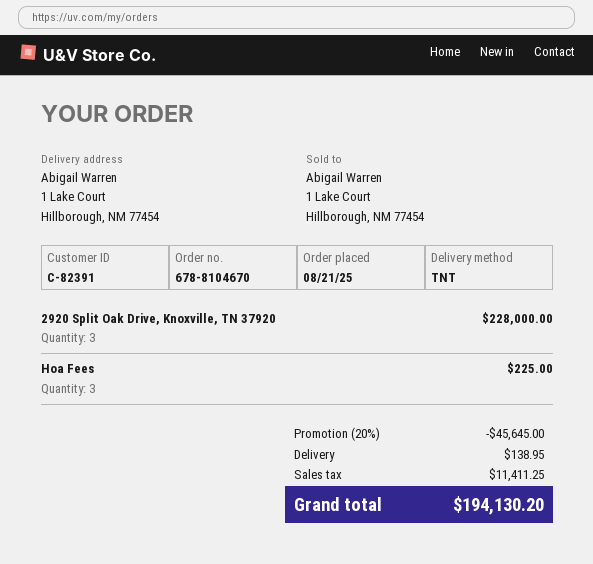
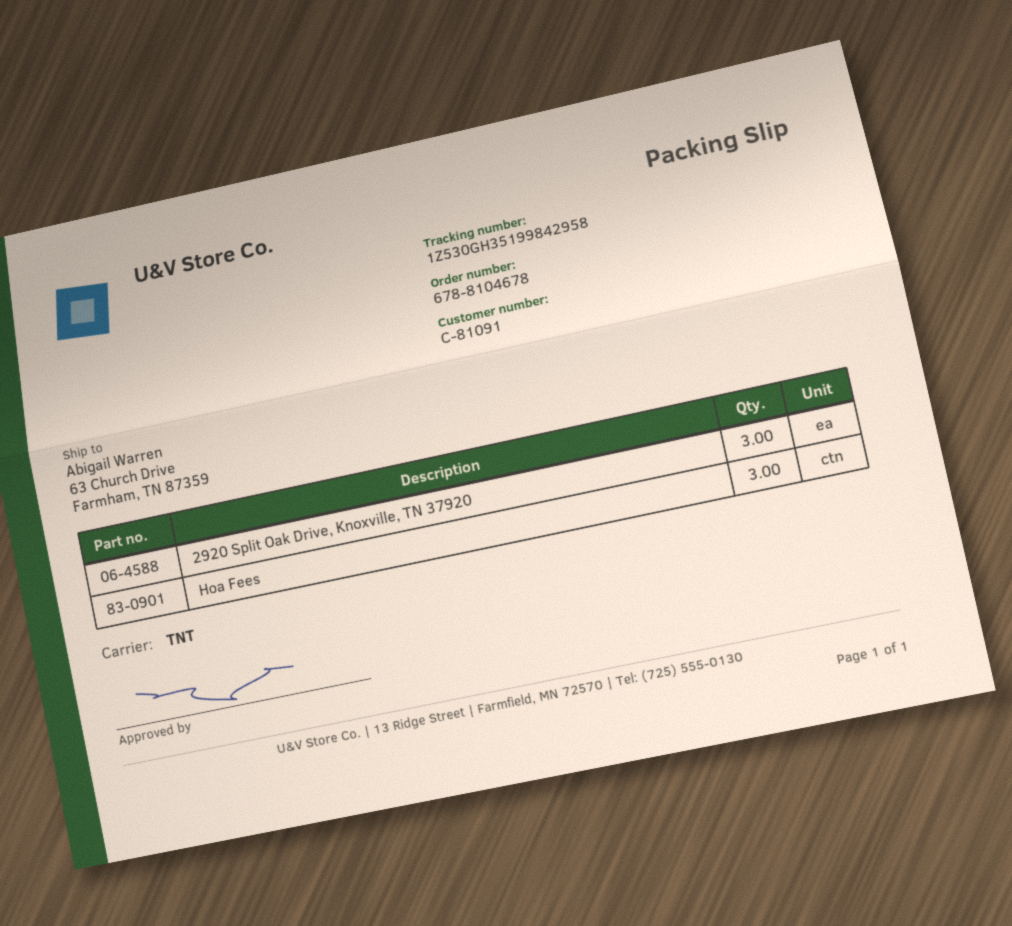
order number: 678-8104670 -> 678-8104678
customer number: C-82391 -> C-81091
ship to: 1 Lake Court, Hillborough, NM 77454 -> 63 Church Drive, Farmham, TN 87359

